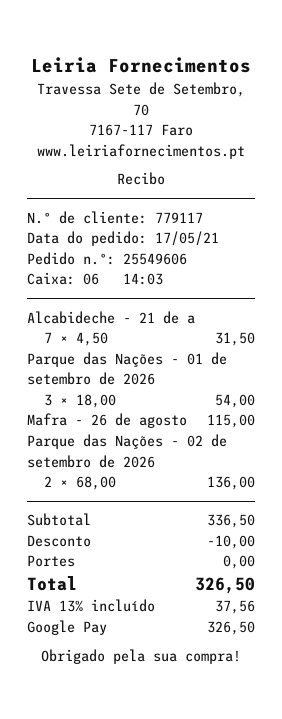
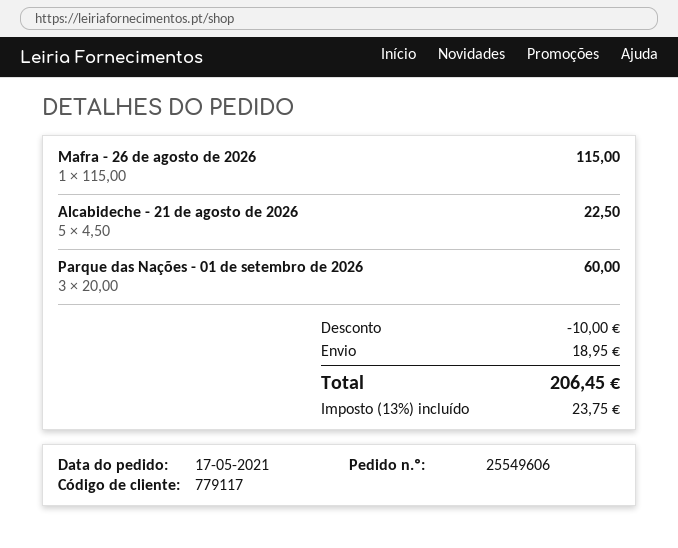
Alcabideche - 21 de a: 7 x 4.50 = 31.50 -> 5 x 4.50 = 22.50
Parque das Nações - 01 de setembro de 2026: 3 x 18.00 = 54.00 -> 3 x 20.00 = 60.00
Parque das Nações - 02 de setembro de 2026: 2 x 68.00 = 136.00 -> none
shipping: 0.00 -> 18.95
tax: 13% = 37.56 -> 13% = 23.75
total: 326.50 -> 206.45

